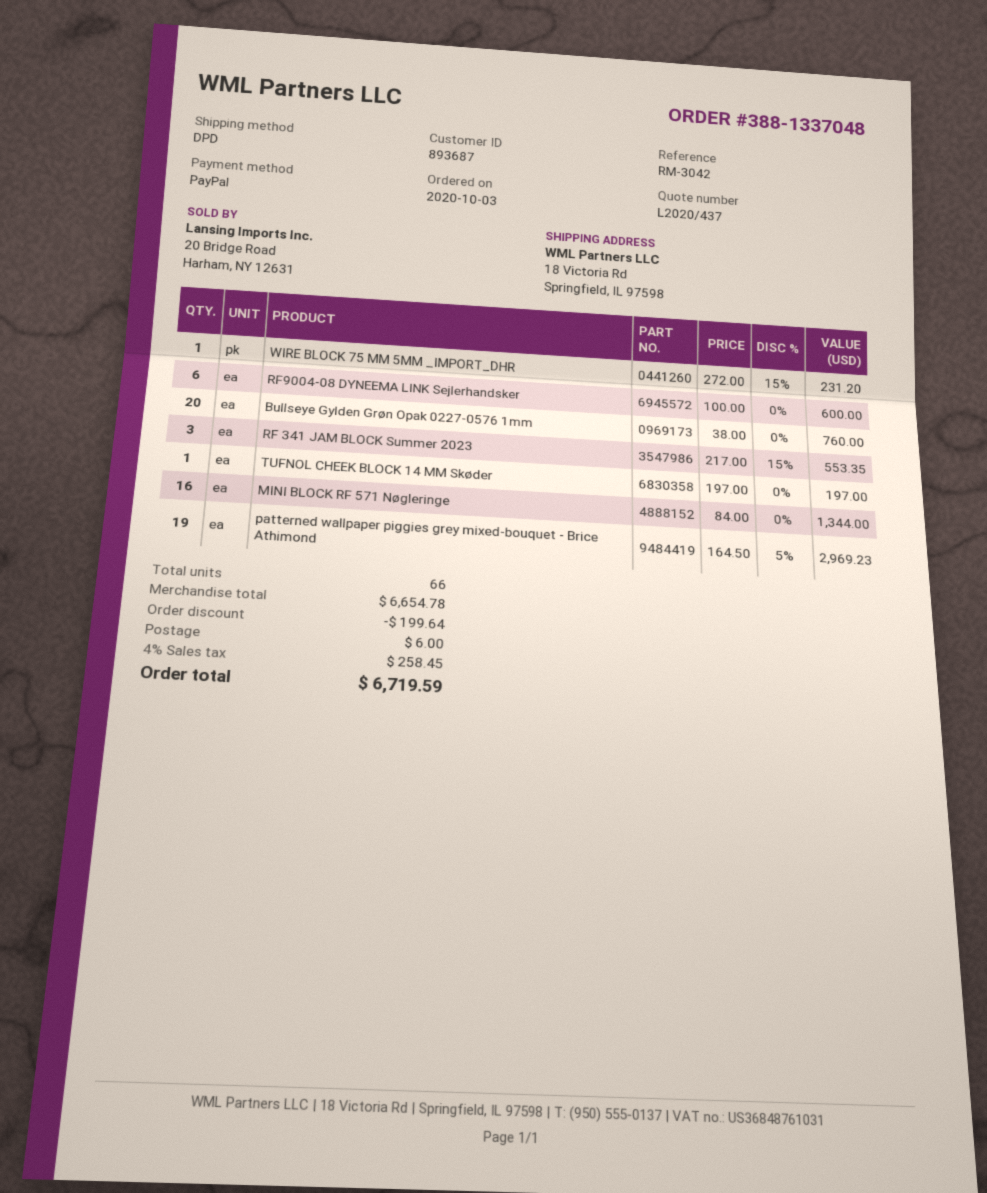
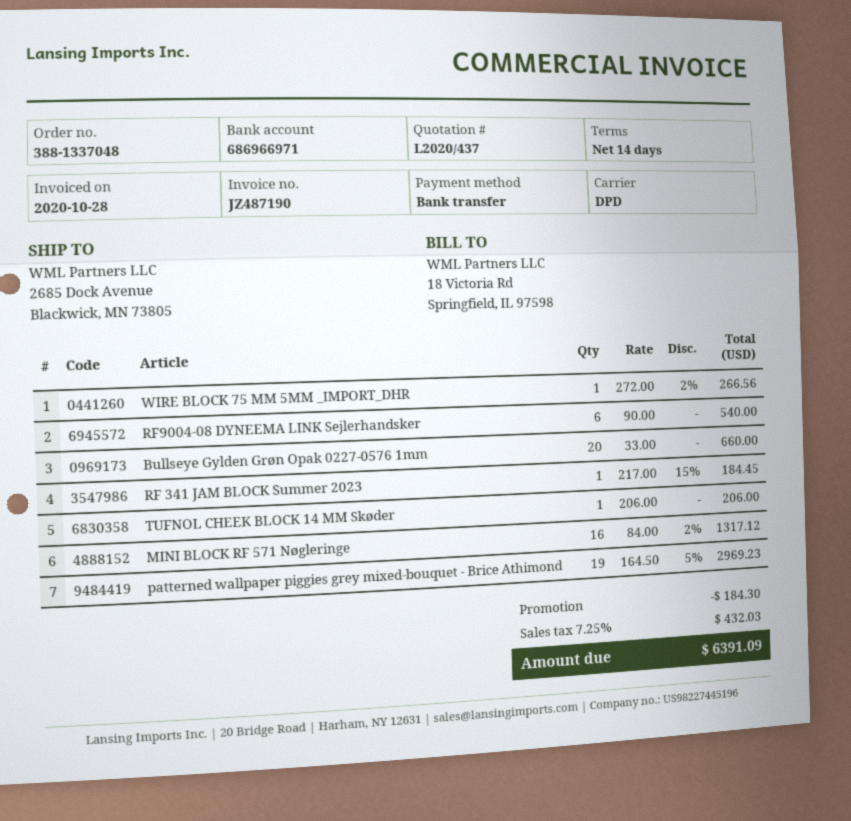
payment method: PayPal -> bank transfer
ship to: 18 Victoria Rd, Springfield, IL 97598 -> 2685 Dock Avenue, Blackwick, MN 73805
WIRE BLOCK 75 MM 5MM _IMPORT_DHR: 1 x 272.00 - 15% = 231.20 -> 1 x 272.00 - 2% = 266.56
RF9004-08 DYNEEMA LINK Sejlerhandsker: 6 x 100.00 = 600.00 -> 6 x 90.00 = 540.00
Bullseye Gylden Grøn Opak 0227-0576 1mm: 20 x 38.00 = 760.00 -> 20 x 33.00 = 660.00
RF 341 JAM BLOCK Summer 2023: 3 x 217.00 - 15% = 553.35 -> 1 x 217.00 - 15% = 184.45
TUFNOL CHEEK BLOCK 14 MM Skøder: 1 x 197.00 = 197.00 -> 1 x 206.00 = 206.00
MINI BLOCK RF 571 Nøgleringe: 16 x 84.00 = 1344.00 -> 16 x 84.00 - 2% = 1317.12
discount: 199.64 -> 184.30
shipping: 6.00 -> none
tax: 4% = 258.45 -> 7.25% = 432.03
total: 6719.59 -> 6391.09

